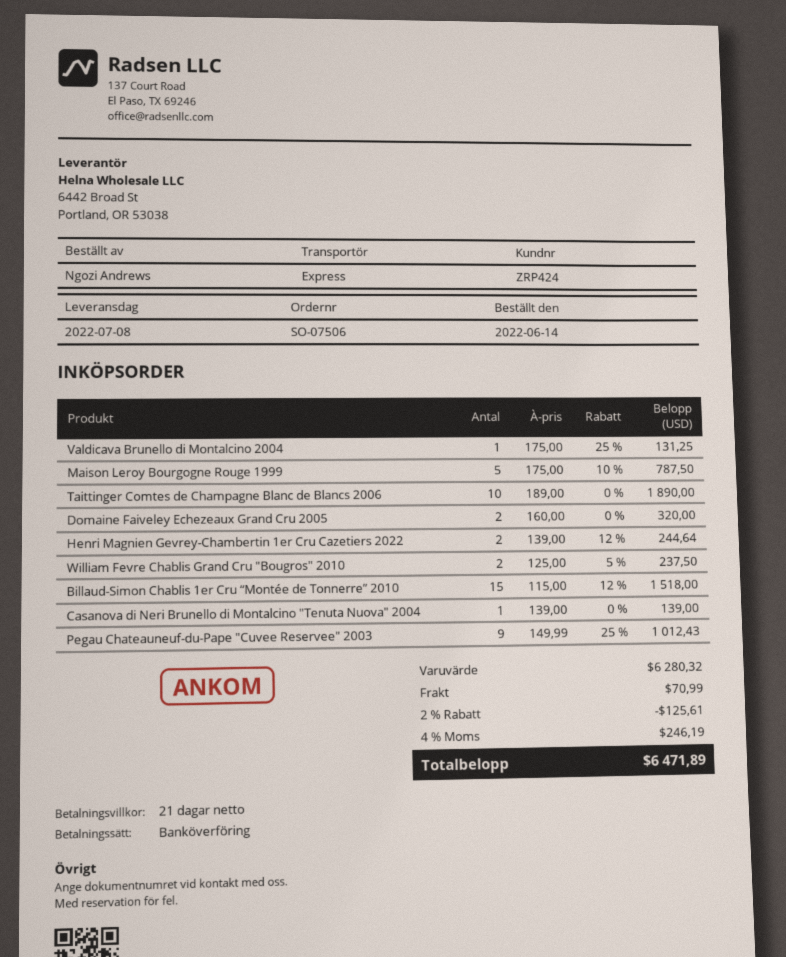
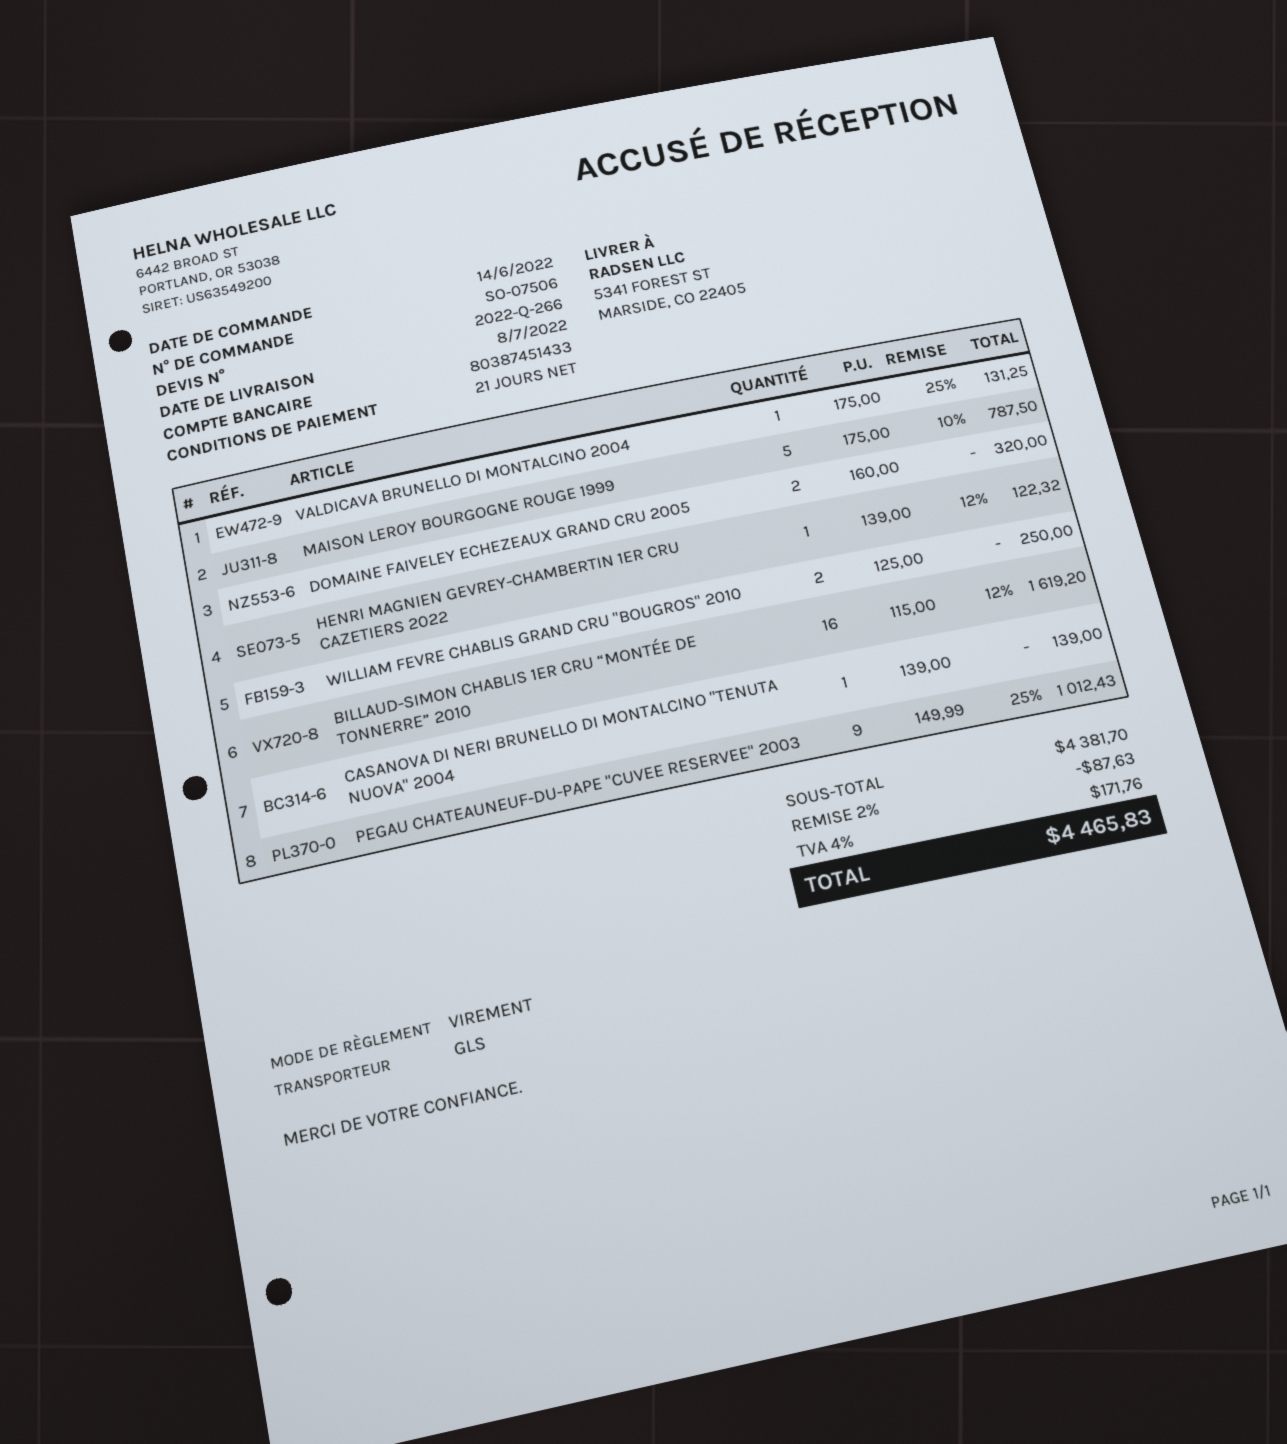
shipping method: express -> GLS
Taittinger Comtes de Champagne Blanc de Blancs 2006: 10 x 189.00 = 1890.00 -> none
Henri Magnien Gevrey-Chambertin 1er Cru Cazetiers 2022: 2 x 139.00 - 12% = 244.64 -> 1 x 139.00 - 12% = 122.32
William Fevre Chablis Grand Cru "Bougros" 2010: 2 x 125.00 - 5% = 237.50 -> 2 x 125.00 = 250.00
Billaud-Simon Chablis 1er Cru “Montée de Tonnerre” 2010: 15 x 115.00 - 12% = 1518.00 -> 16 x 115.00 - 12% = 1619.20
subtotal: 6280.32 -> 4381.70
discount: 2% = 125.61 -> 2% = 87.63
shipping: 70.99 -> none
tax: 4% = 246.19 -> 4% = 171.76
total: 6471.89 -> 4465.83

